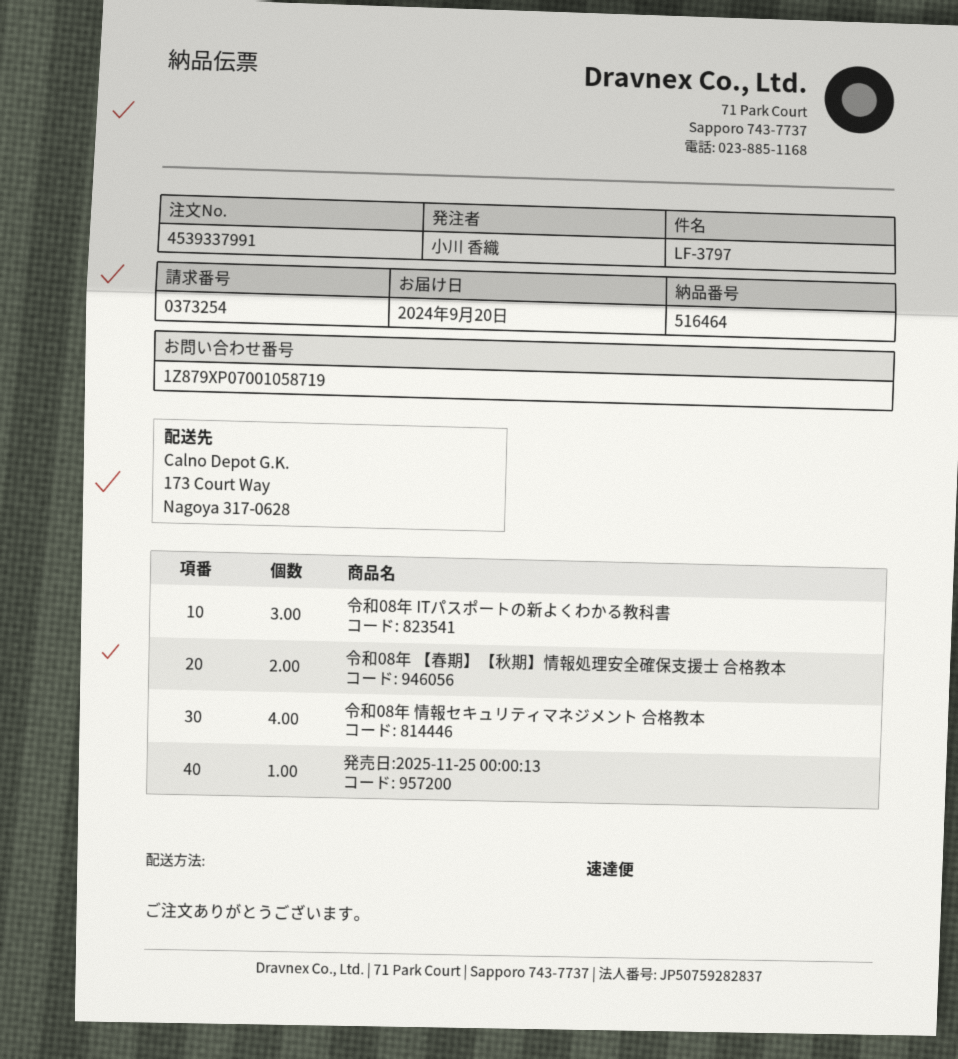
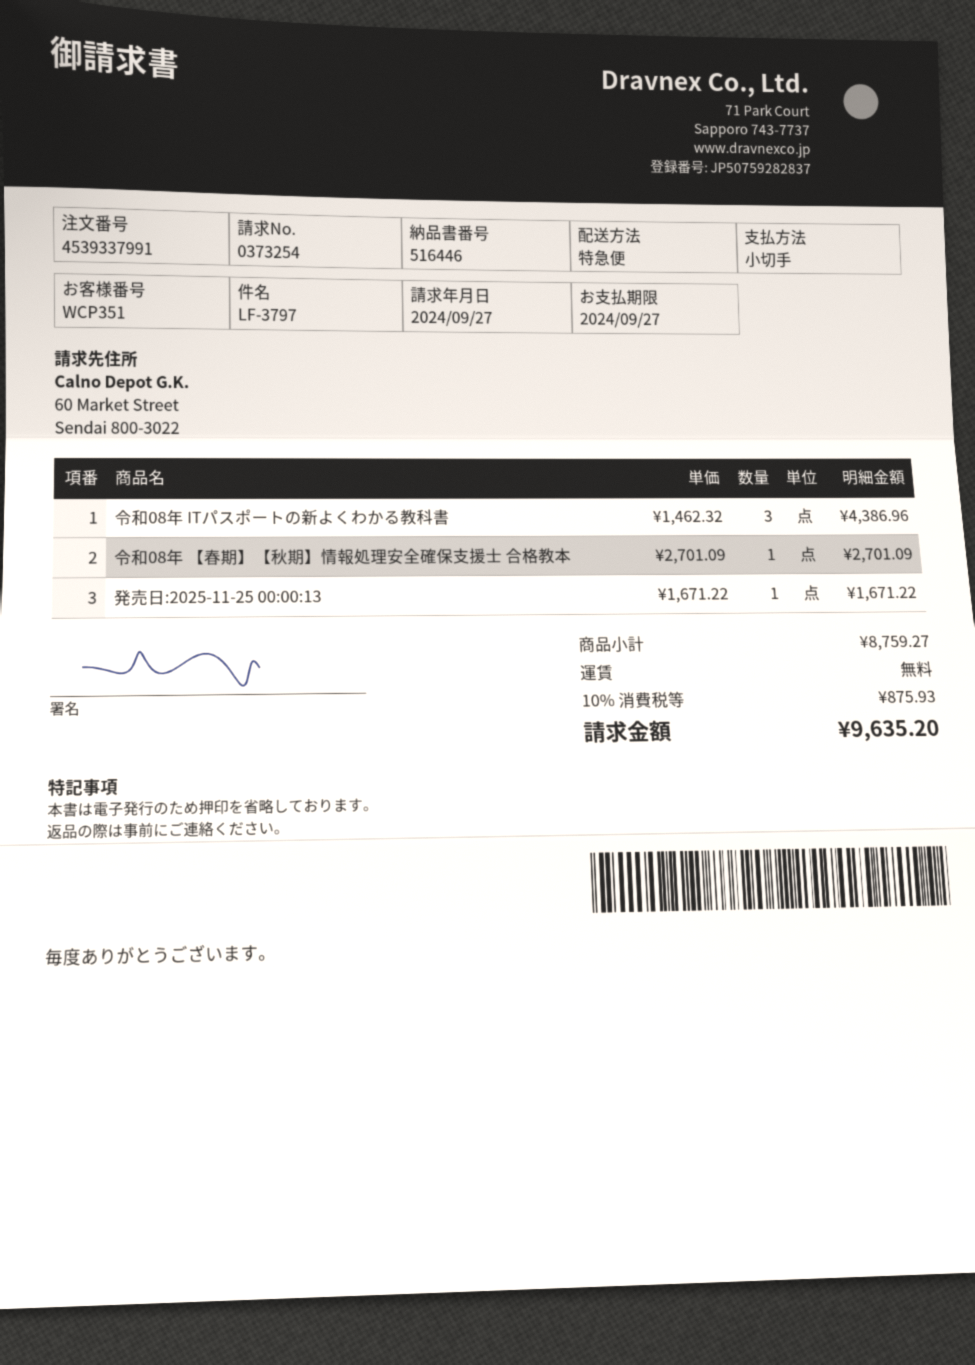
delivery note number: 516464 -> 516446
令和08年 【春期】【秋期】情報処理安全確保支援士 合格教本: 2 -> 1
令和08年 情報セキュリティマネジメント 合格教本: 4 -> none

